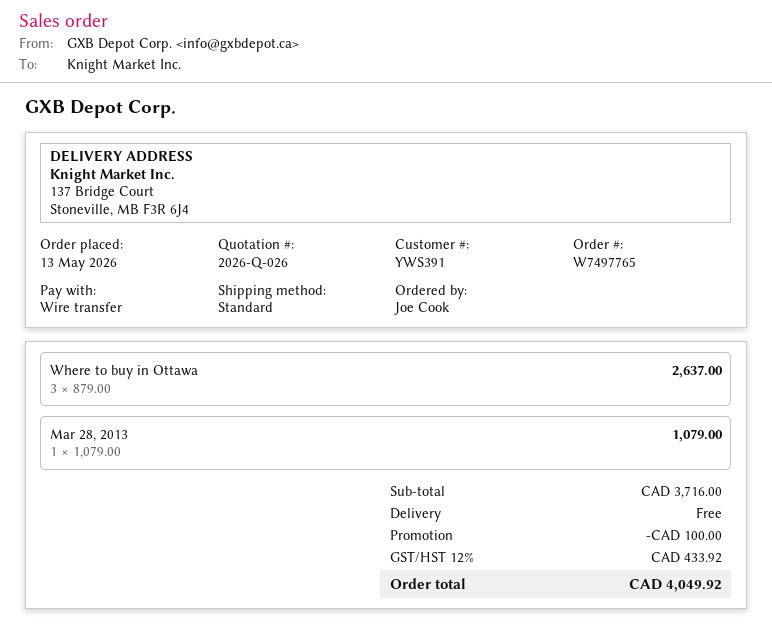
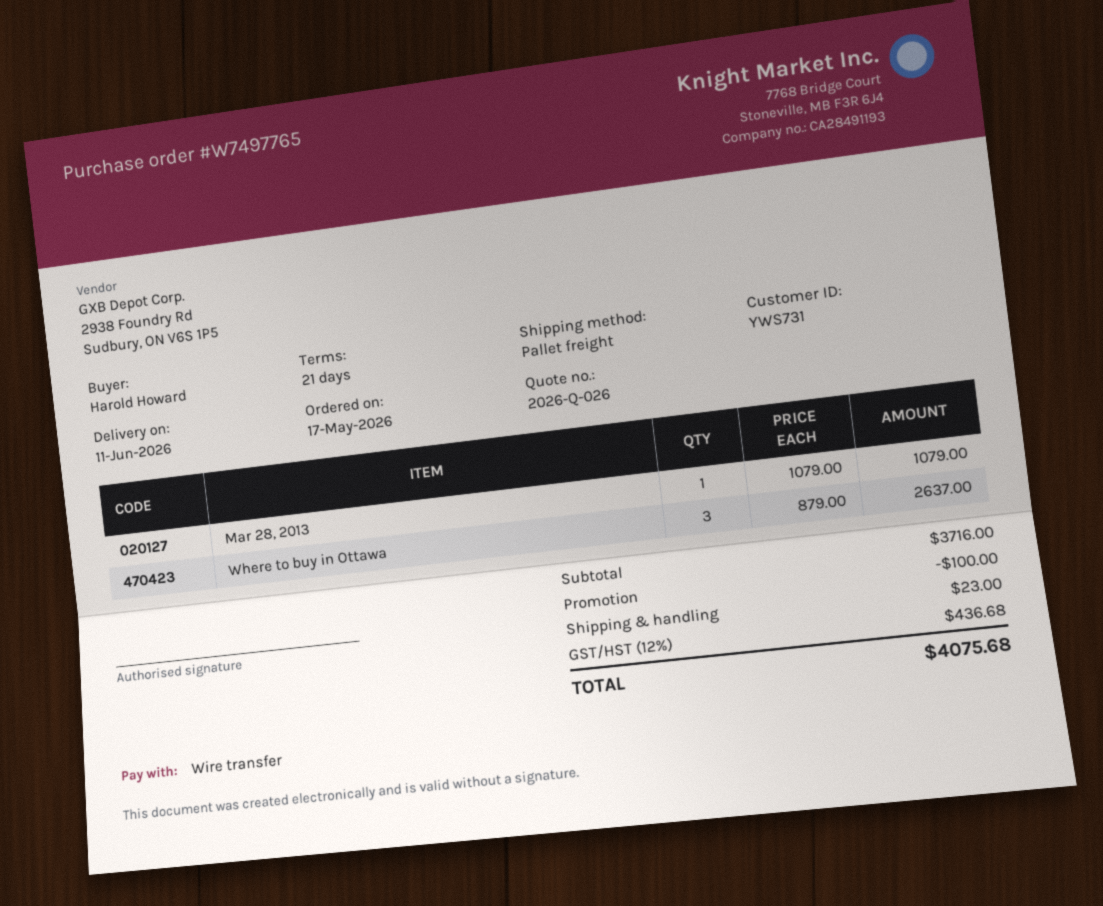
order date: 2026-05-13 -> 2026-05-17
customer number: YWS391 -> YWS731
ordered by: Joe Cook -> Harold Howard
shipping method: standard -> pallet freight
shipping: 0.00 -> 23.00
tax: 12% = 433.92 -> 12% = 436.68
total: 4049.92 -> 4075.68

